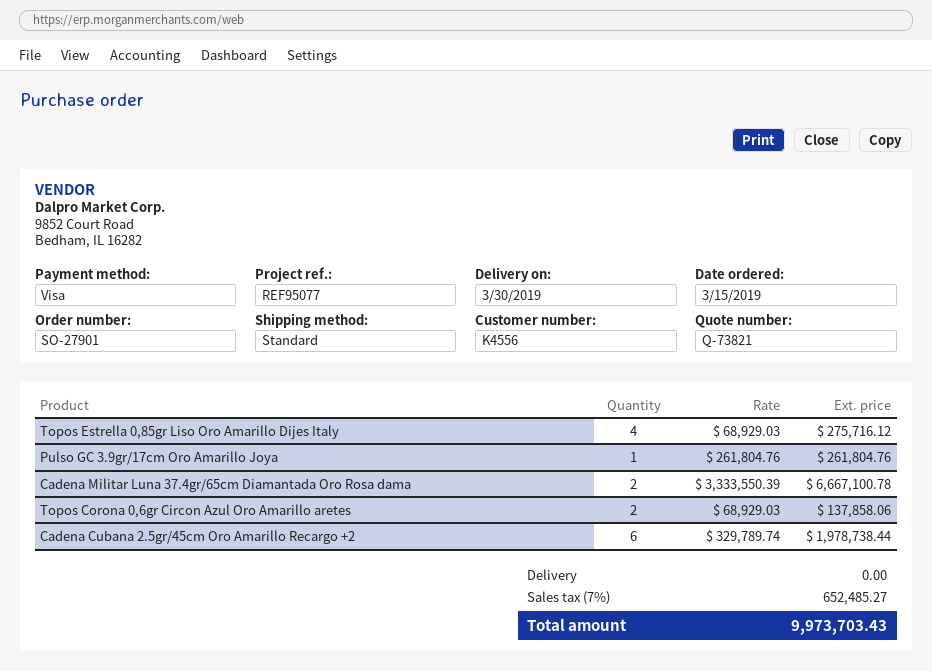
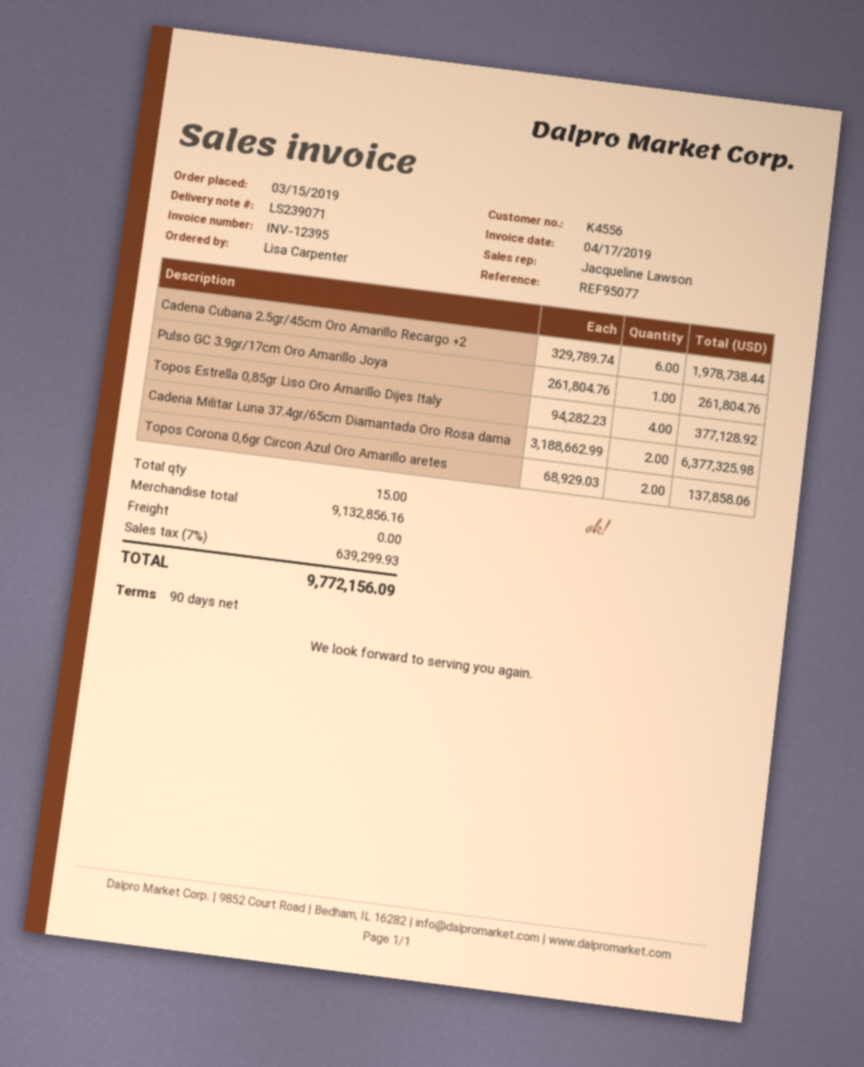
Topos Estrella 0,85gr Liso Oro Amarillo Dijes Italy: 4 x 68929.03 = 275716.12 -> 4 x 94282.23 = 377128.92
Cadena Militar Luna 37.4gr/65cm Diamantada Oro Rosa dama: 2 x 3333550.39 = 6667100.78 -> 2 x 3188662.99 = 6377325.98
tax: 7% = 652485.27 -> 7% = 639299.93
total: 9973703.43 -> 9772156.09

